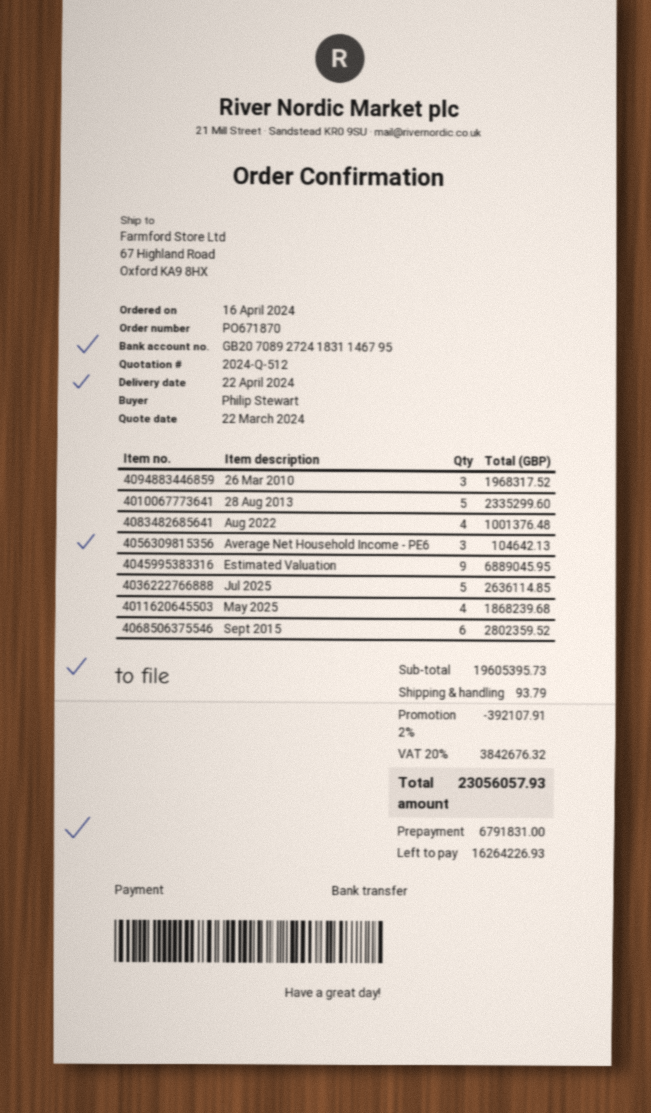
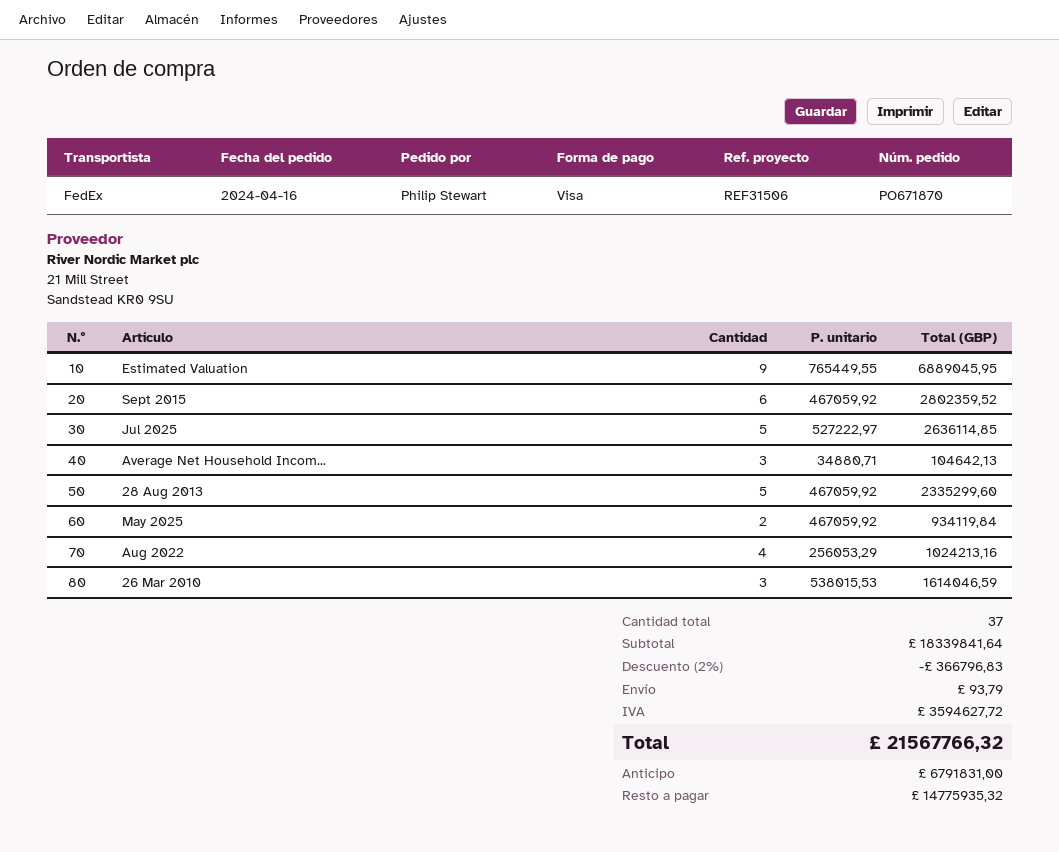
payment method: bank transfer -> Visa
26 Mar 2010: 3 for 1968317.52 -> 3 for 1614046.59
Aug 2022: 4 for 1001376.48 -> 4 for 1024213.16
May 2025: 4 for 1868239.68 -> 2 for 934119.84
subtotal: 19605395.73 -> 18339841.64
discount: 2% = 392107.91 -> 2% = 366796.83
tax: 3842676.32 -> 3594627.72
total: 23056057.93 -> 21567766.32
balance: 16264226.93 -> 14775935.32

